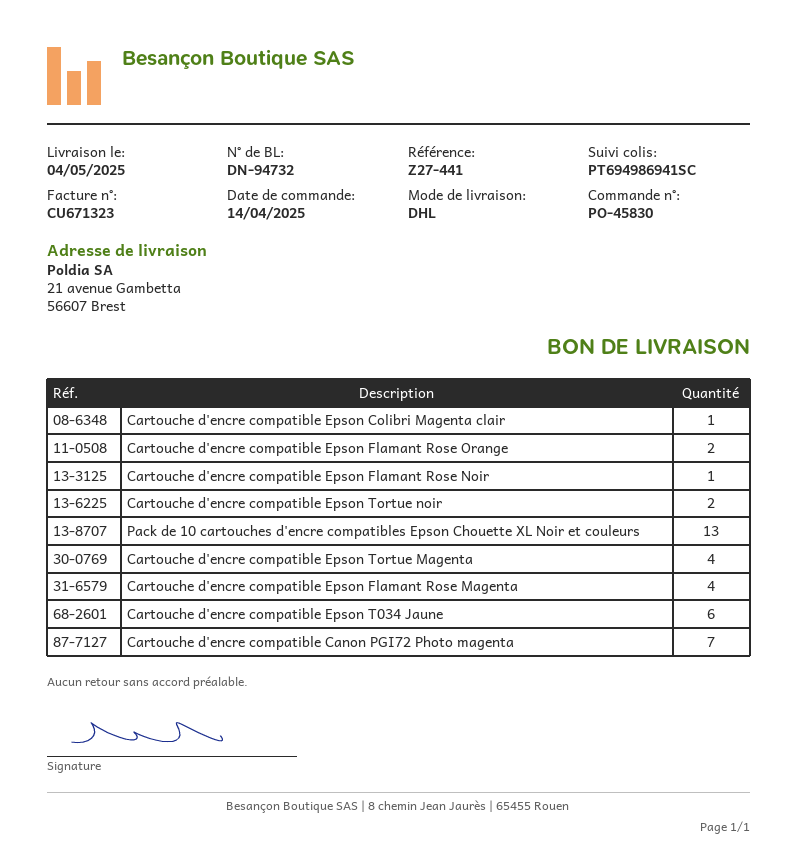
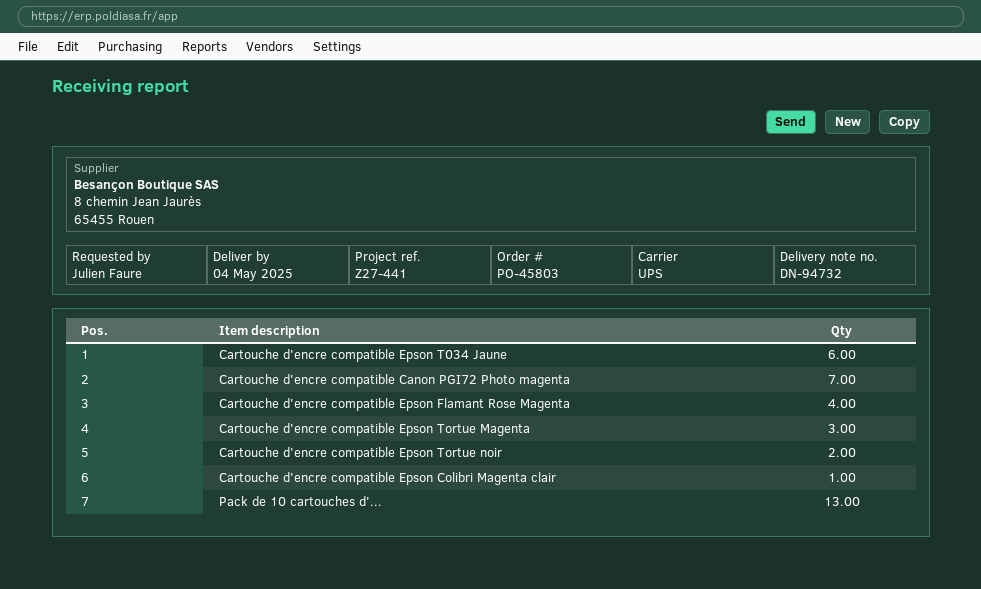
order number: PO-45830 -> PO-45803
shipping method: DHL -> UPS
Cartouche d'encre compatible Epson Flamant Rose Orange: 2 -> none
Cartouche d'encre compatible Epson Flamant Rose Noir: 1 -> none
Cartouche d'encre compatible Epson Tortue Magenta: 4 -> 3

